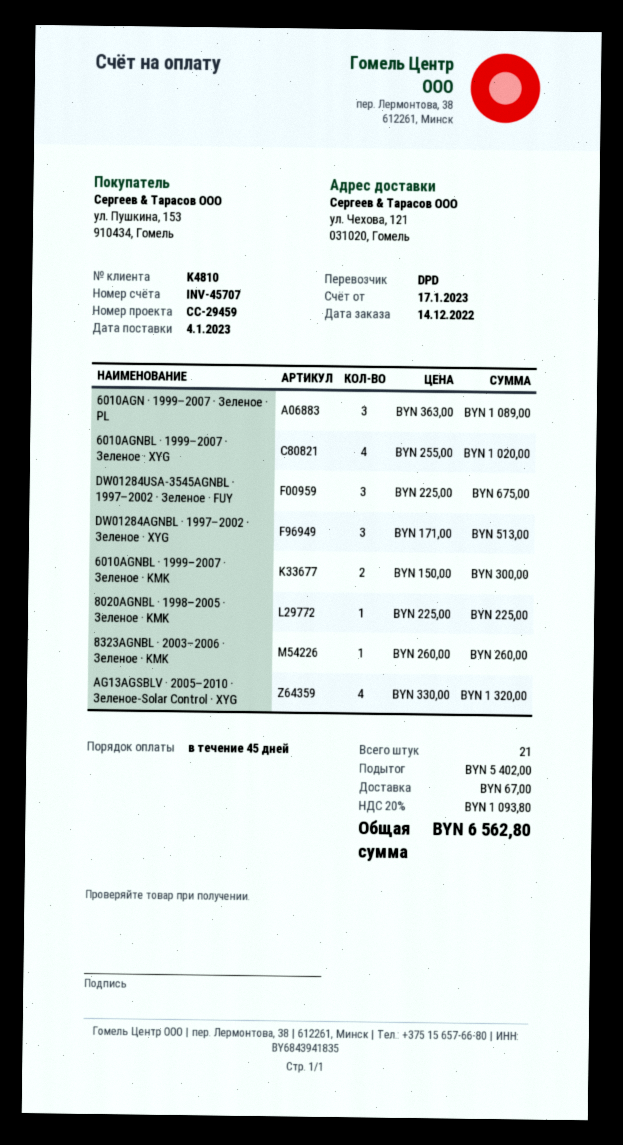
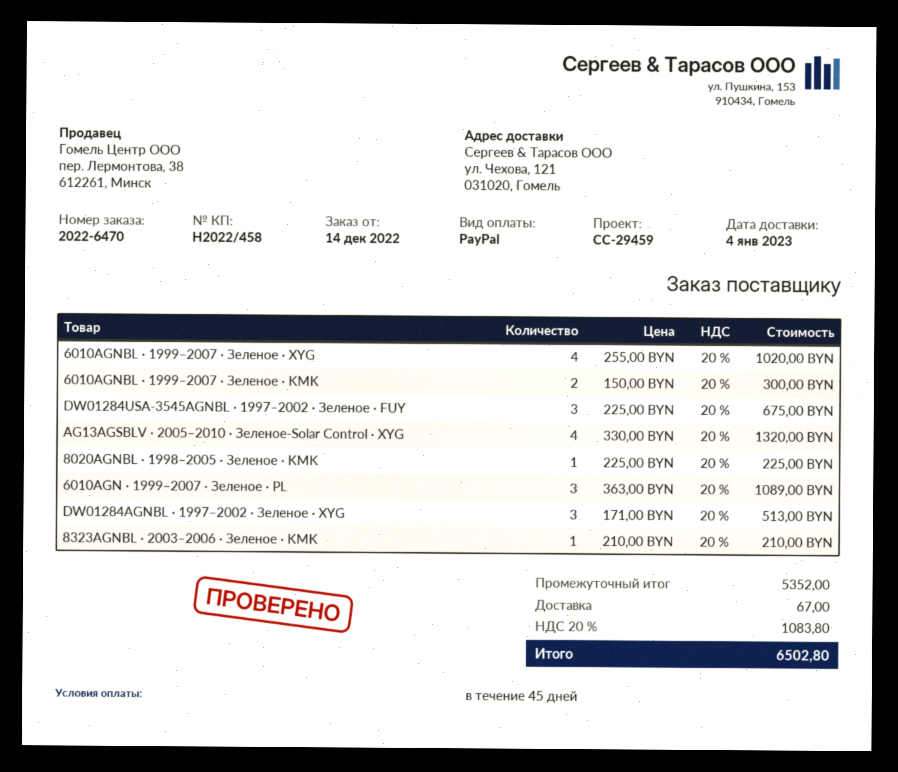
8323AGNBL · 2003–2006 · Зеленое · KMK: 1 x 260.00 = 260.00 -> 1 x 210.00 = 210.00
subtotal: 5402.00 -> 5352.00
tax: 20% = 1093.80 -> 20% = 1083.80
total: 6562.80 -> 6502.80

